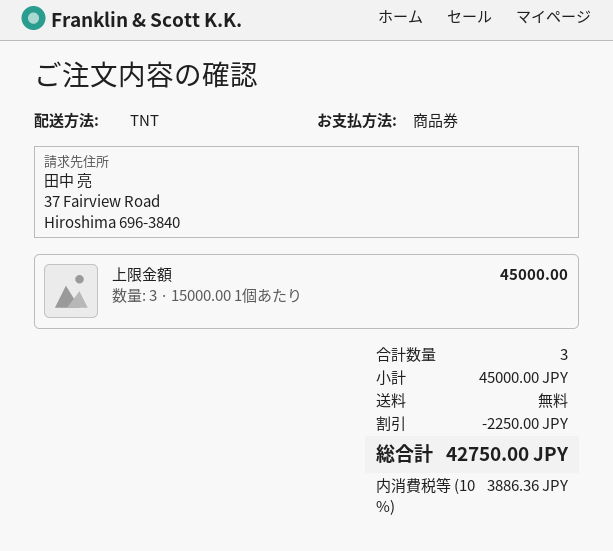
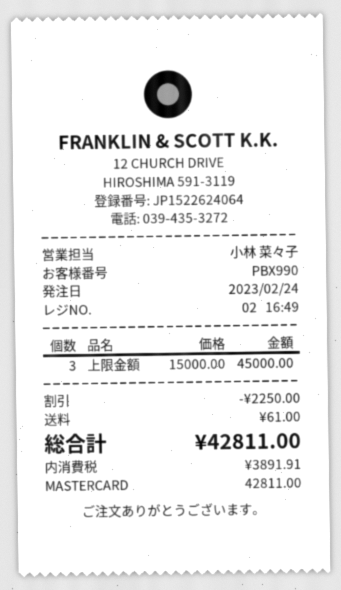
payment method: gift card -> Mastercard
shipping: 0.00 -> 61.00
tax: 3886.36 -> 3891.91
total: 42750.00 -> 42811.00

